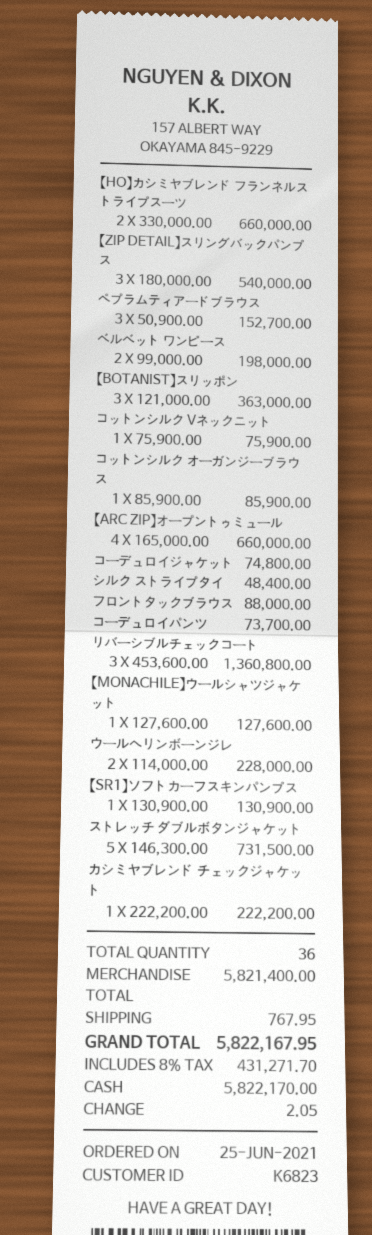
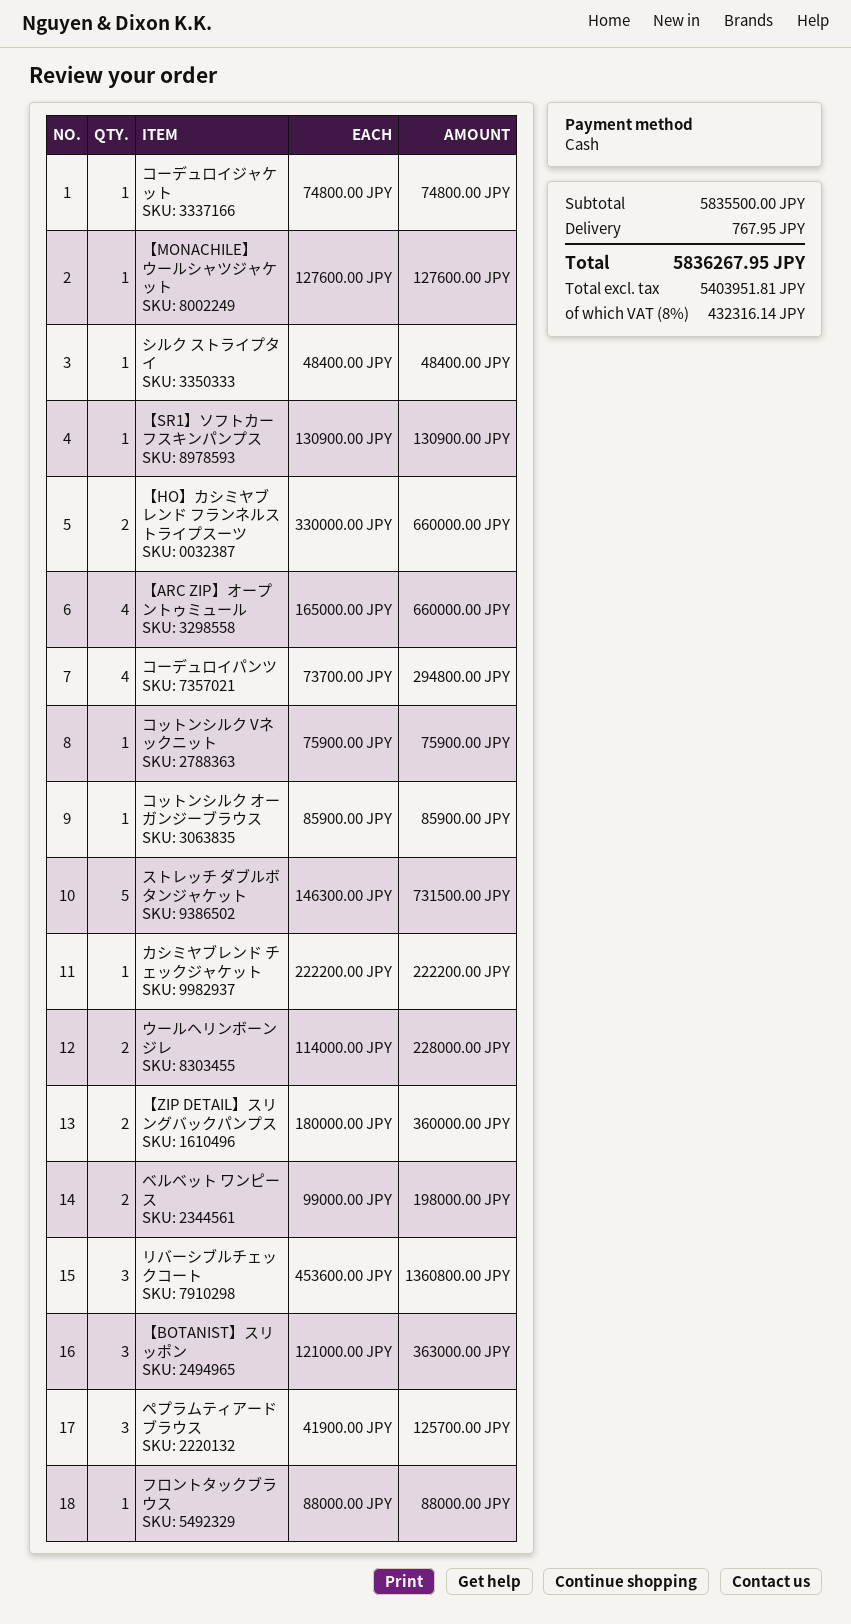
【ZIP DETAIL】スリングバックパンプス: 3 x 180000.00 = 540000.00 -> 2 x 180000.00 = 360000.00
ペプラムティアードブラウス: 3 x 50900.00 = 152700.00 -> 3 x 41900.00 = 125700.00
コーデュロイパンツ: 1 x 73700.00 = 73700.00 -> 4 x 73700.00 = 294800.00
subtotal: 5821400.00 -> 5835500.00
tax: 8% = 431271.70 -> 8% = 432316.14
total: 5822167.95 -> 5836267.95

